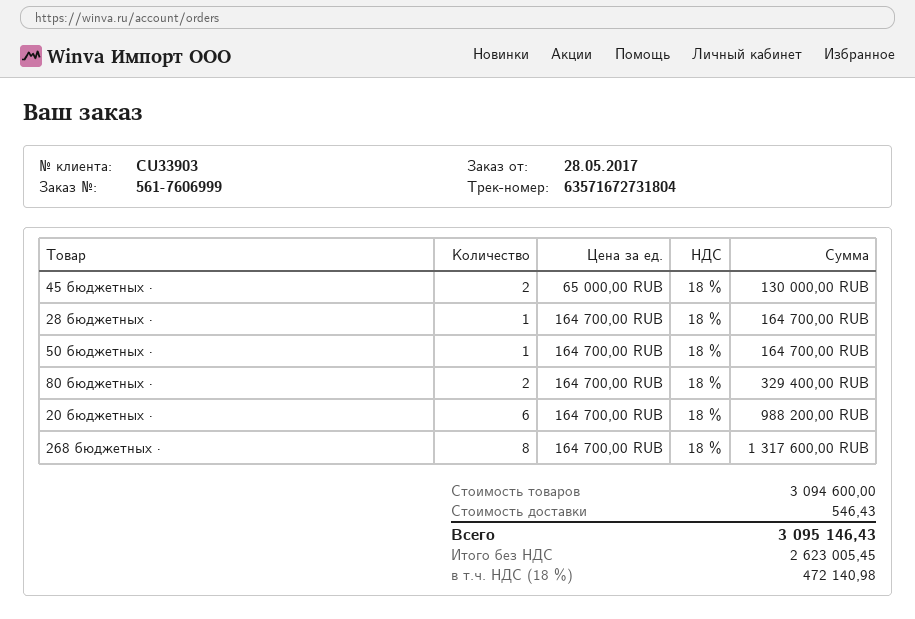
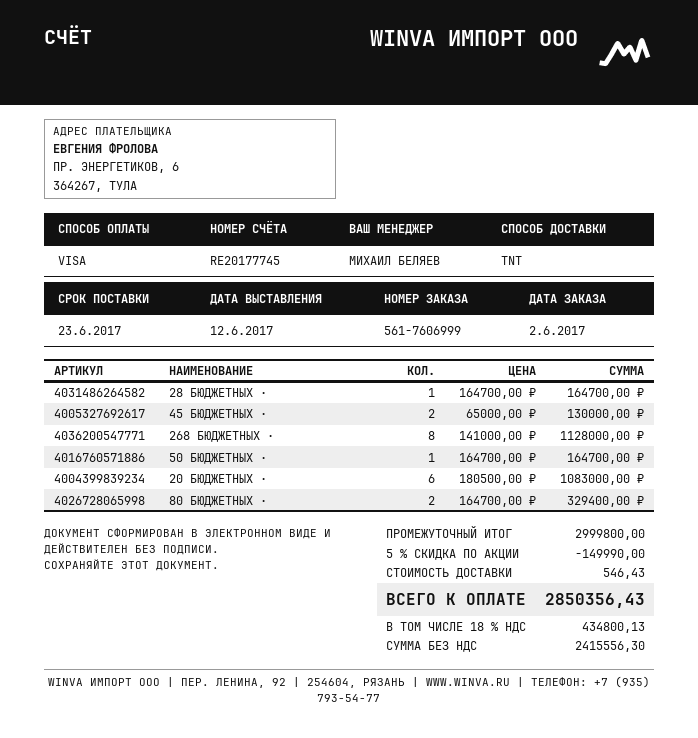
order date: 2017-05-28 -> 2017-06-02
20 бюджетных ·: 6 x 164700.00 = 988200.00 -> 6 x 180500.00 = 1083000.00
268 бюджетных ·: 8 x 164700.00 = 1317600.00 -> 8 x 141000.00 = 1128000.00
subtotal: 3094600.00 -> 2999800.00
discount: none -> 5% = 149990.00
net: 2623005.45 -> 2415556.30
tax: 18% = 472140.98 -> 18% = 434800.13
total: 3095146.43 -> 2850356.43

